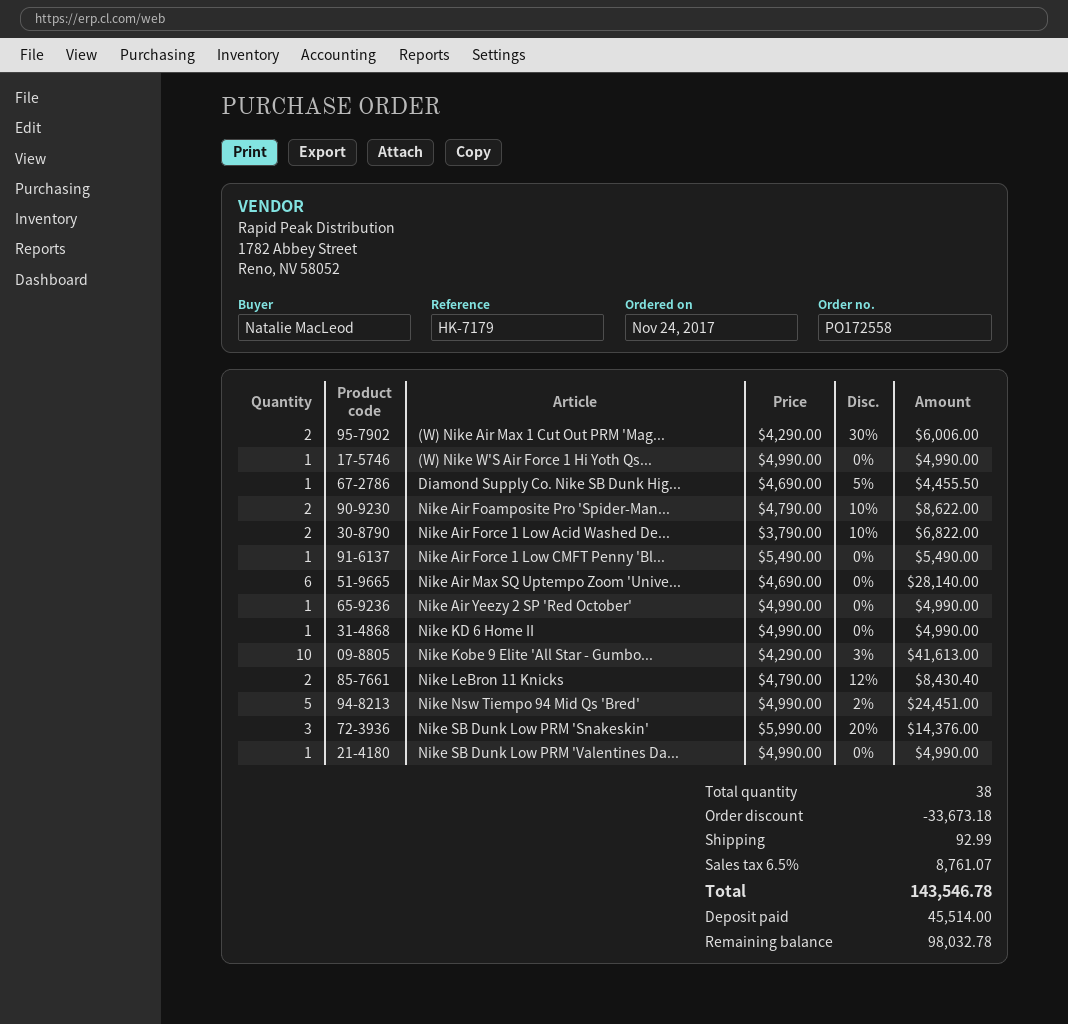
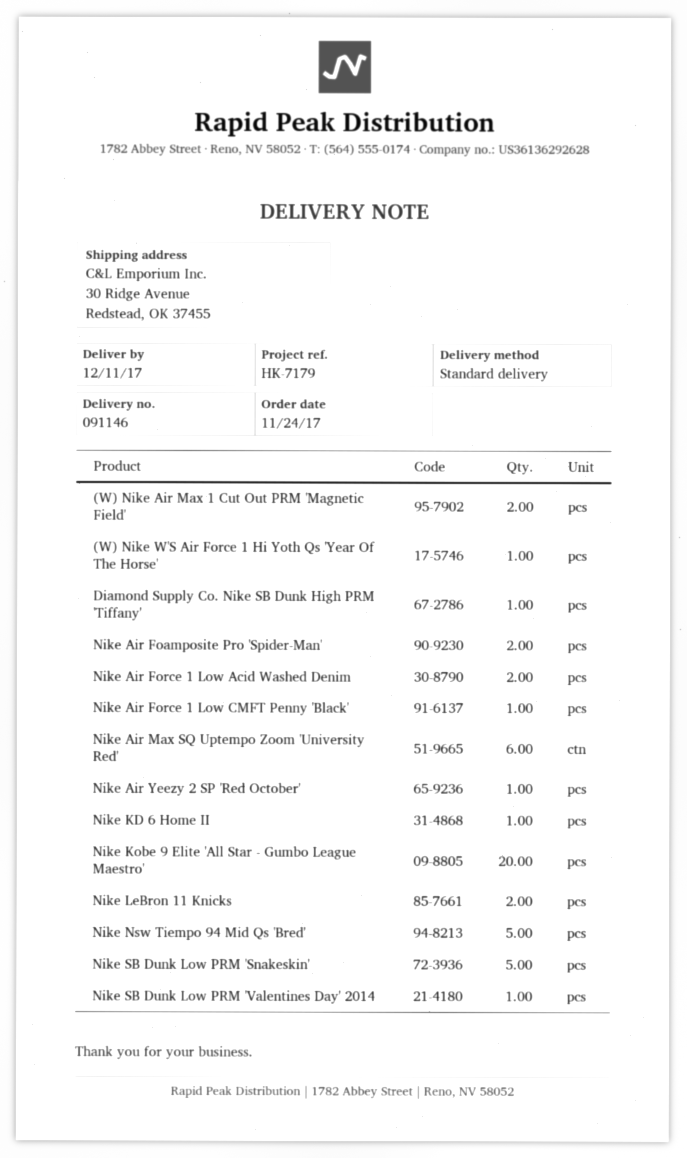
Nike Kobe 9 Elite 'All Star - Gumbo...: 10 -> 20
Nike SB Dunk Low PRM 'Snakeskin': 3 -> 5

